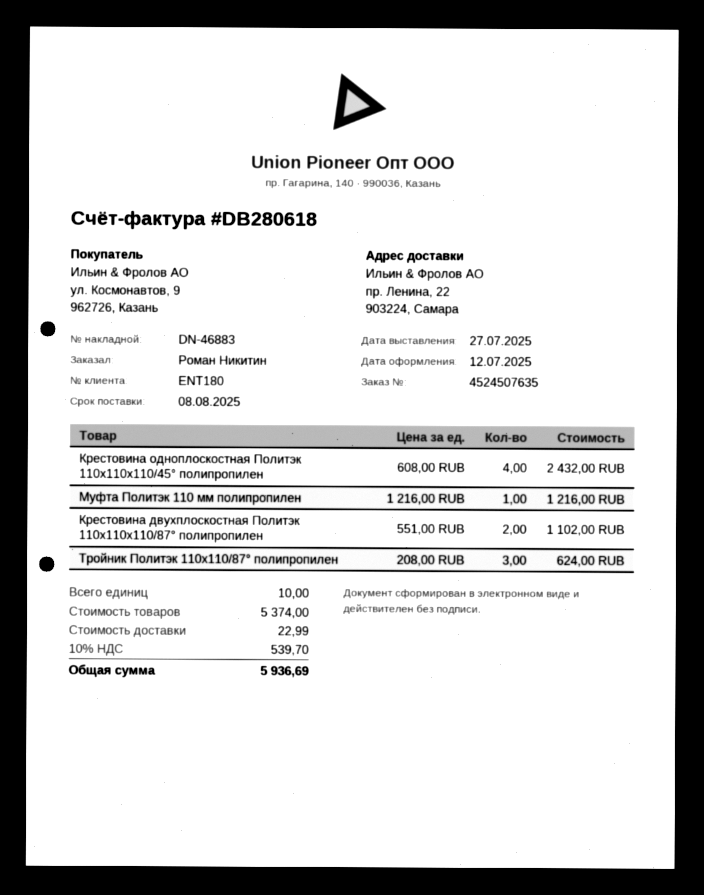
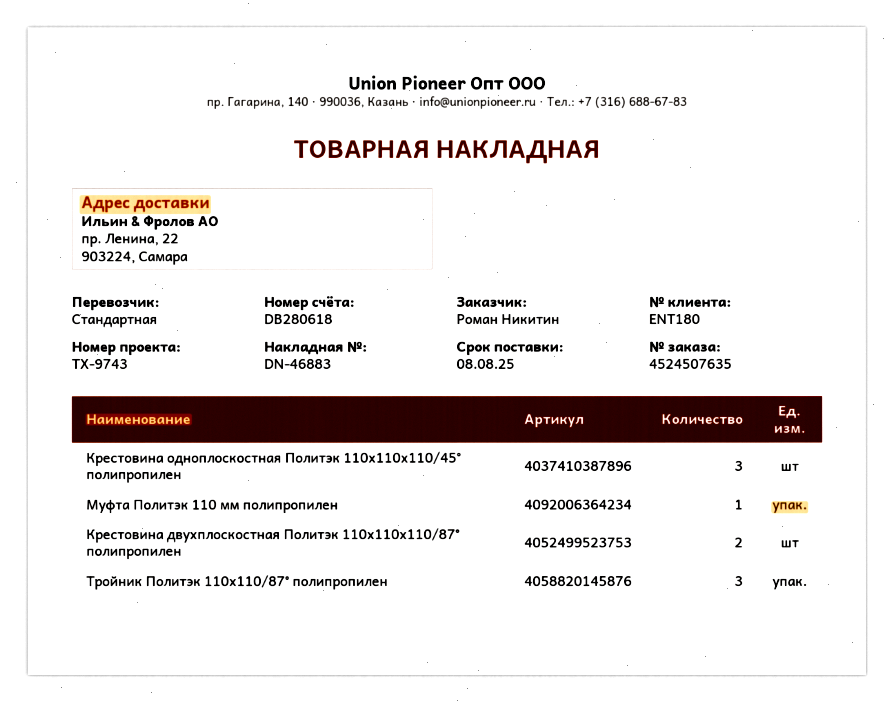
Крестовина одноплоскостная Политэк 110x110x110/45° полипропилен: 4 -> 3

